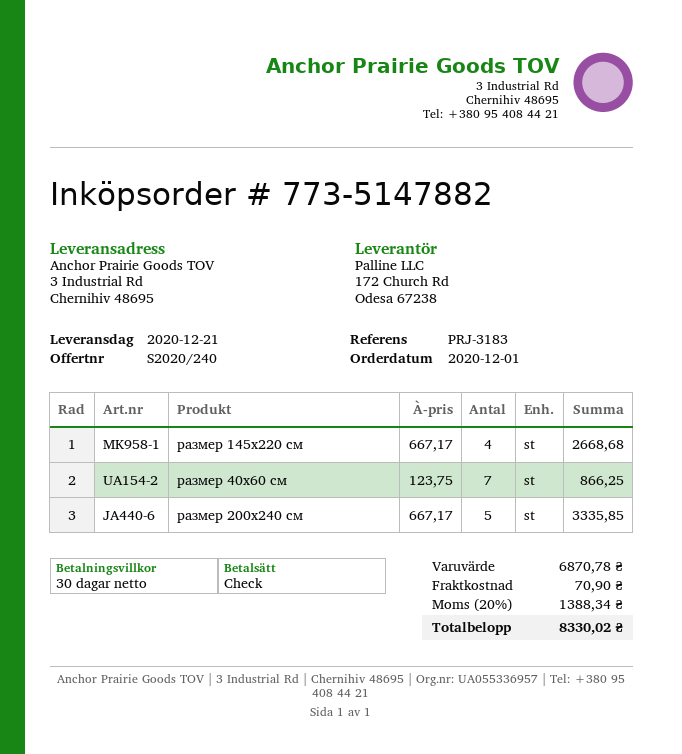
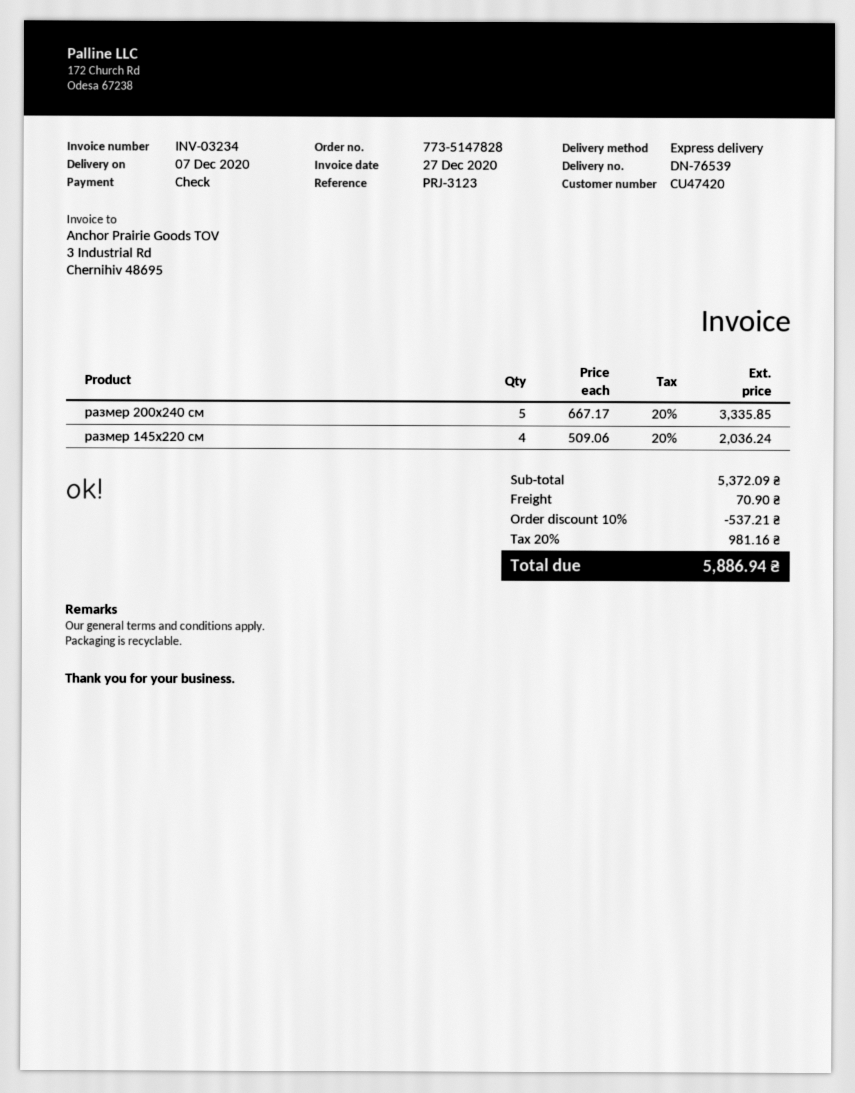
order number: 773-5147882 -> 773-5147828
delivery date: 2020-12-21 -> 2020-12-07
reference: PRJ-3183 -> PRJ-3123
размер 145х220 см: 4 x 667.17 = 2668.68 -> 4 x 509.06 = 2036.24
размер 40х60 см: 7 x 123.75 = 866.25 -> none
subtotal: 6870.78 -> 5372.09
discount: none -> 10% = 537.21
tax: 20% = 1388.34 -> 20% = 981.16
total: 8330.02 -> 5886.94

